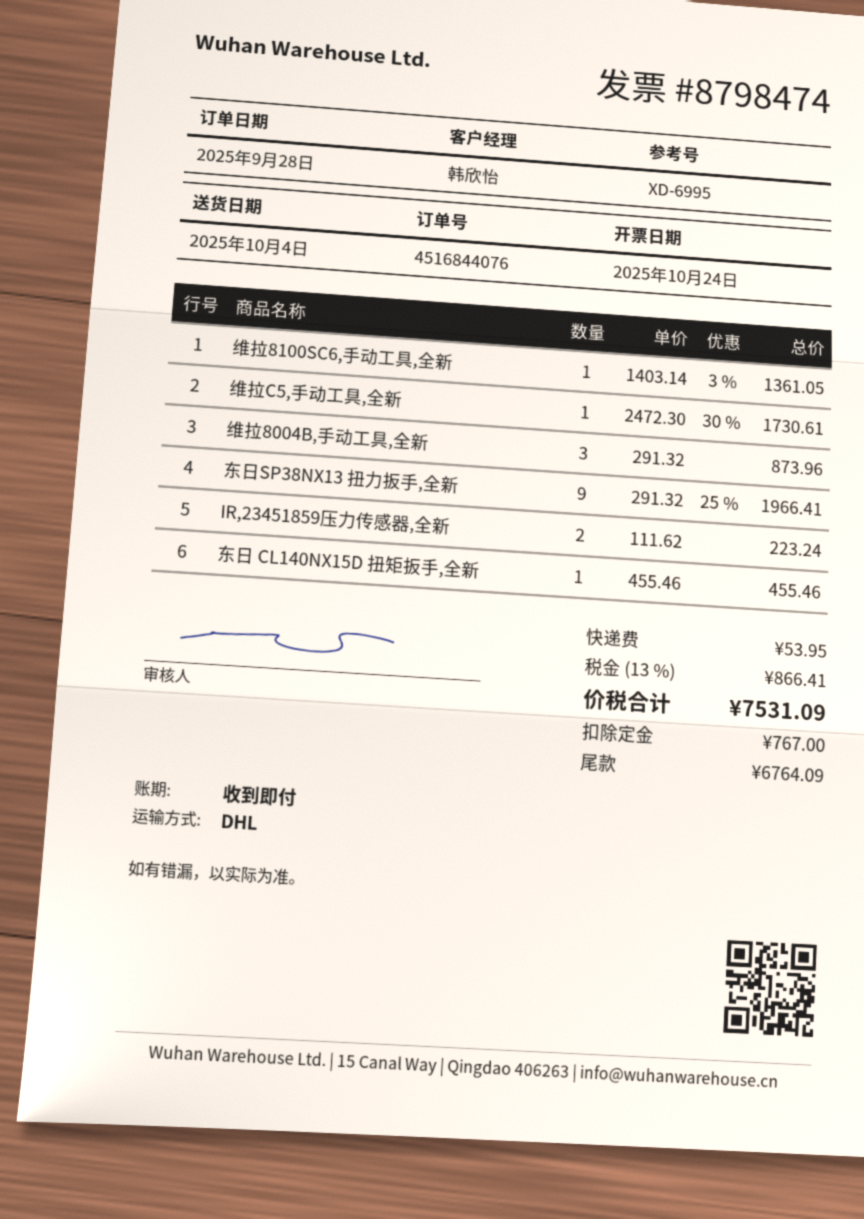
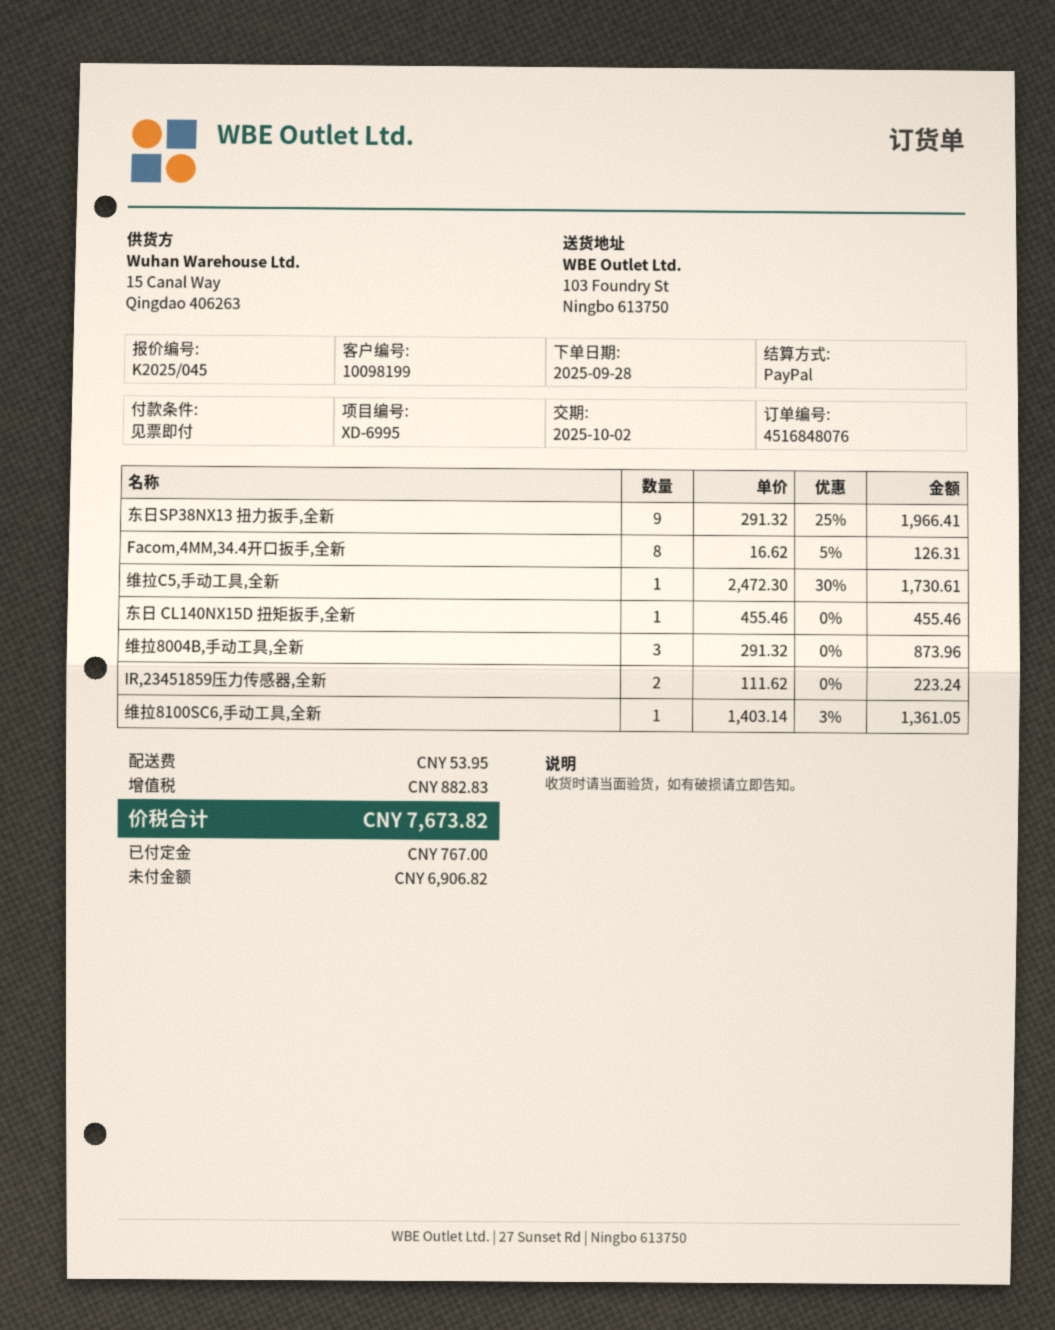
order number: 4516844076 -> 4516848076
delivery date: 2025-10-04 -> 2025-10-02
Facom,4MM,34.4开口扳手,全新: none -> 8 x 16.62 - 5% = 126.31
tax: 866.41 -> 882.83
total: 7531.09 -> 7673.82
balance: 6764.09 -> 6906.82

